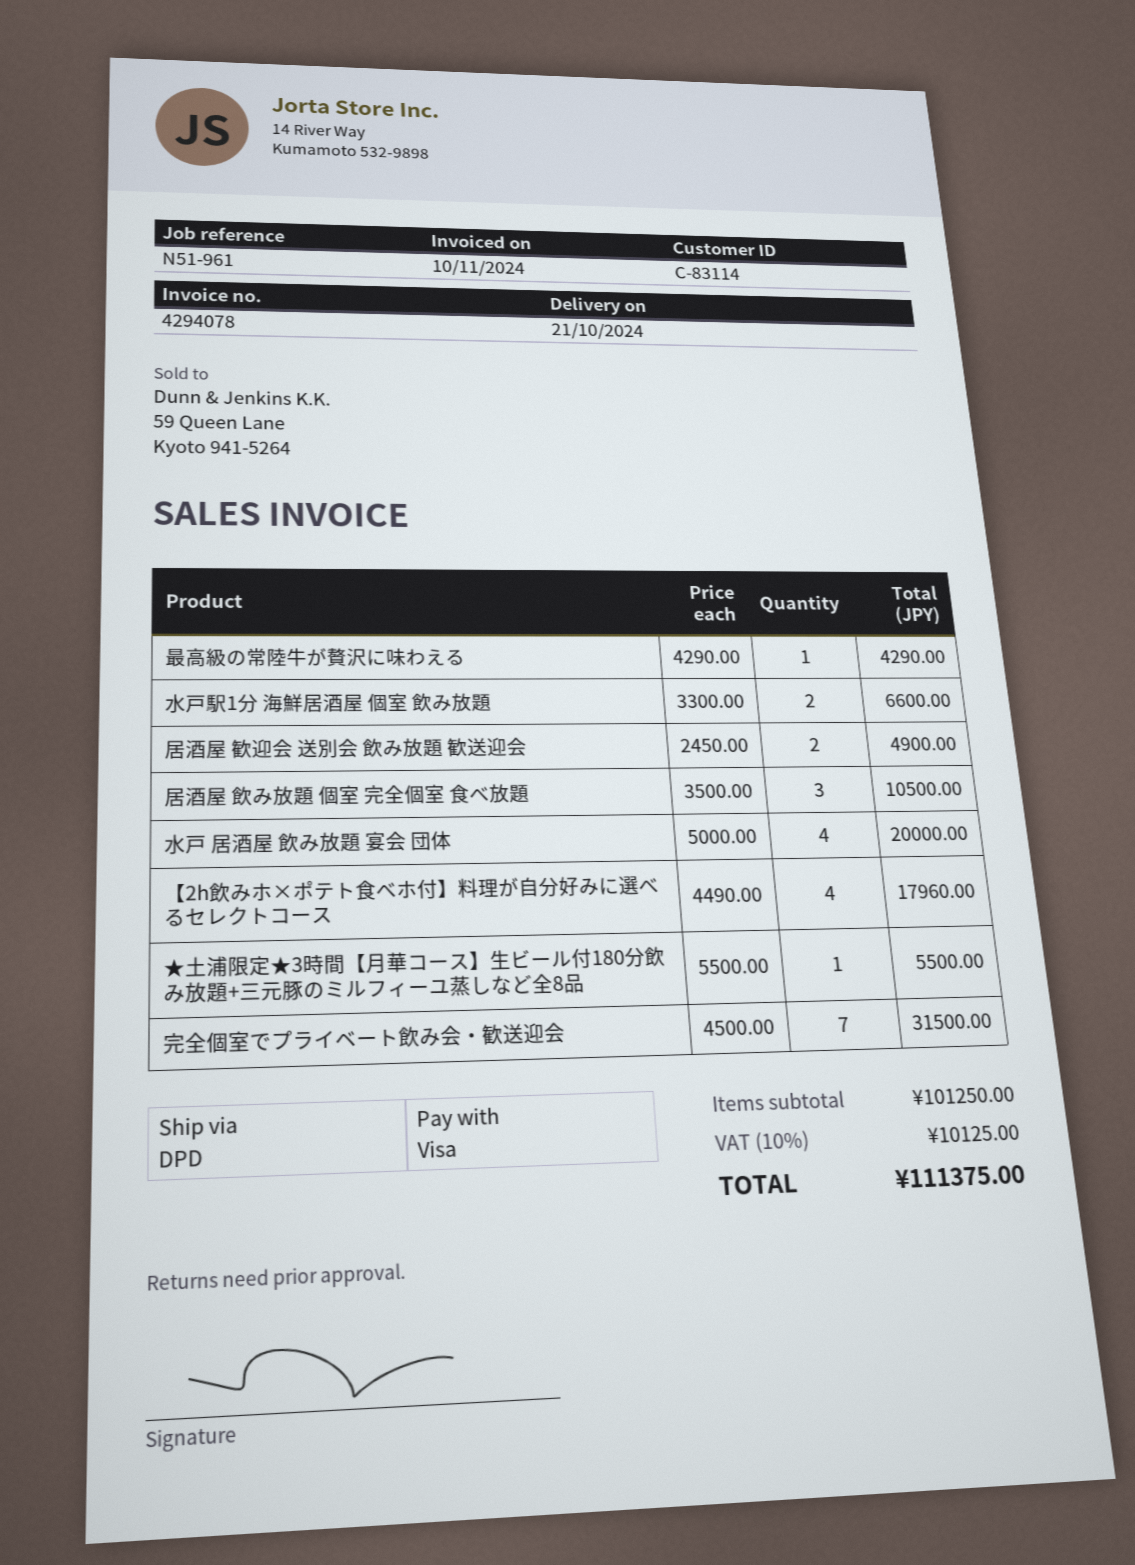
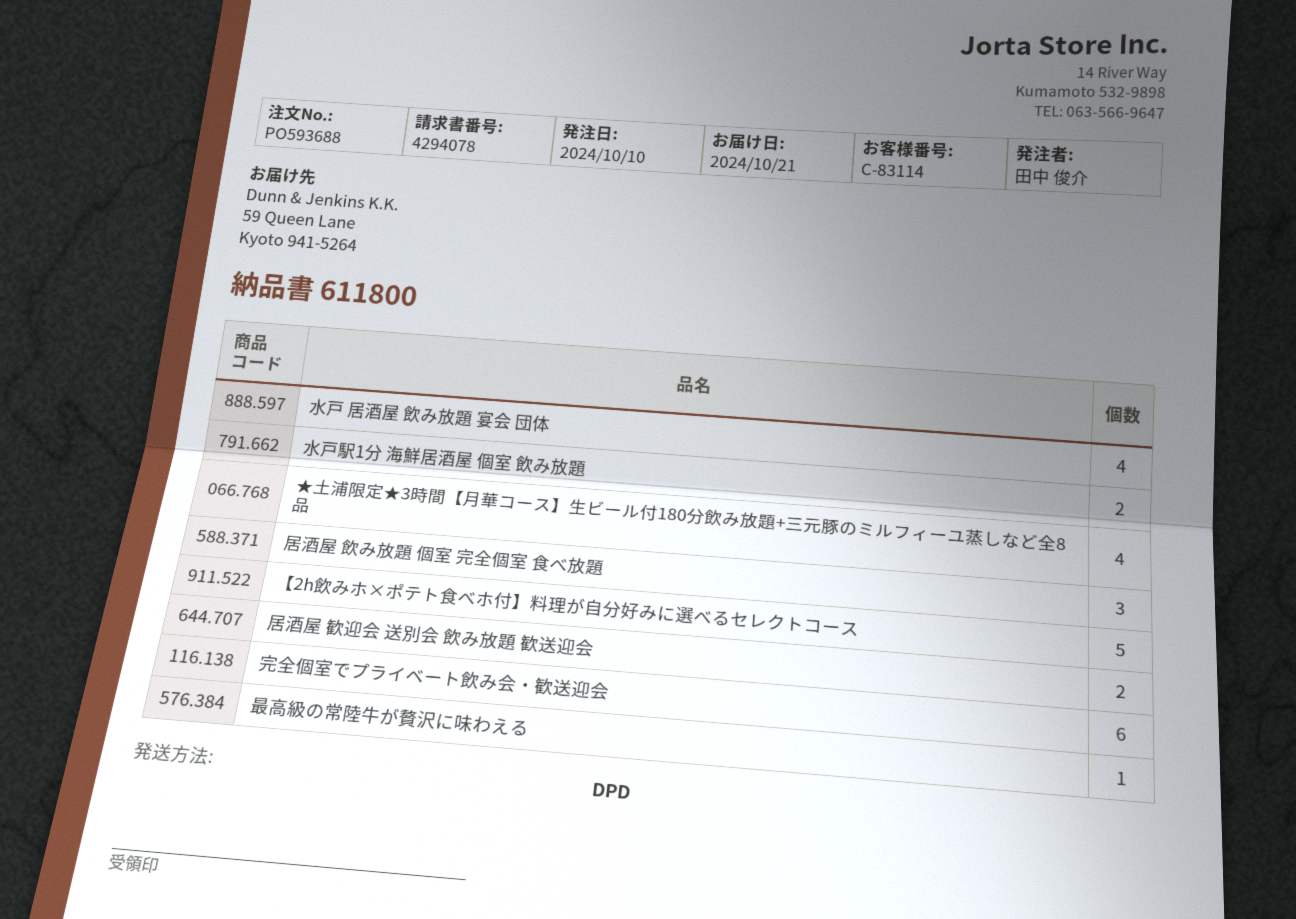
【2h飲みホ×ポテト食べホ付】料理が自分好みに選べるセレクトコース: 4 -> 5
★土浦限定★3時間【月華コース】生ビール付180分飲み放題+三元豚のミルフィーユ蒸しなど全8品: 1 -> 4
完全個室でプライベート飲み会・歓送迎会: 7 -> 6

